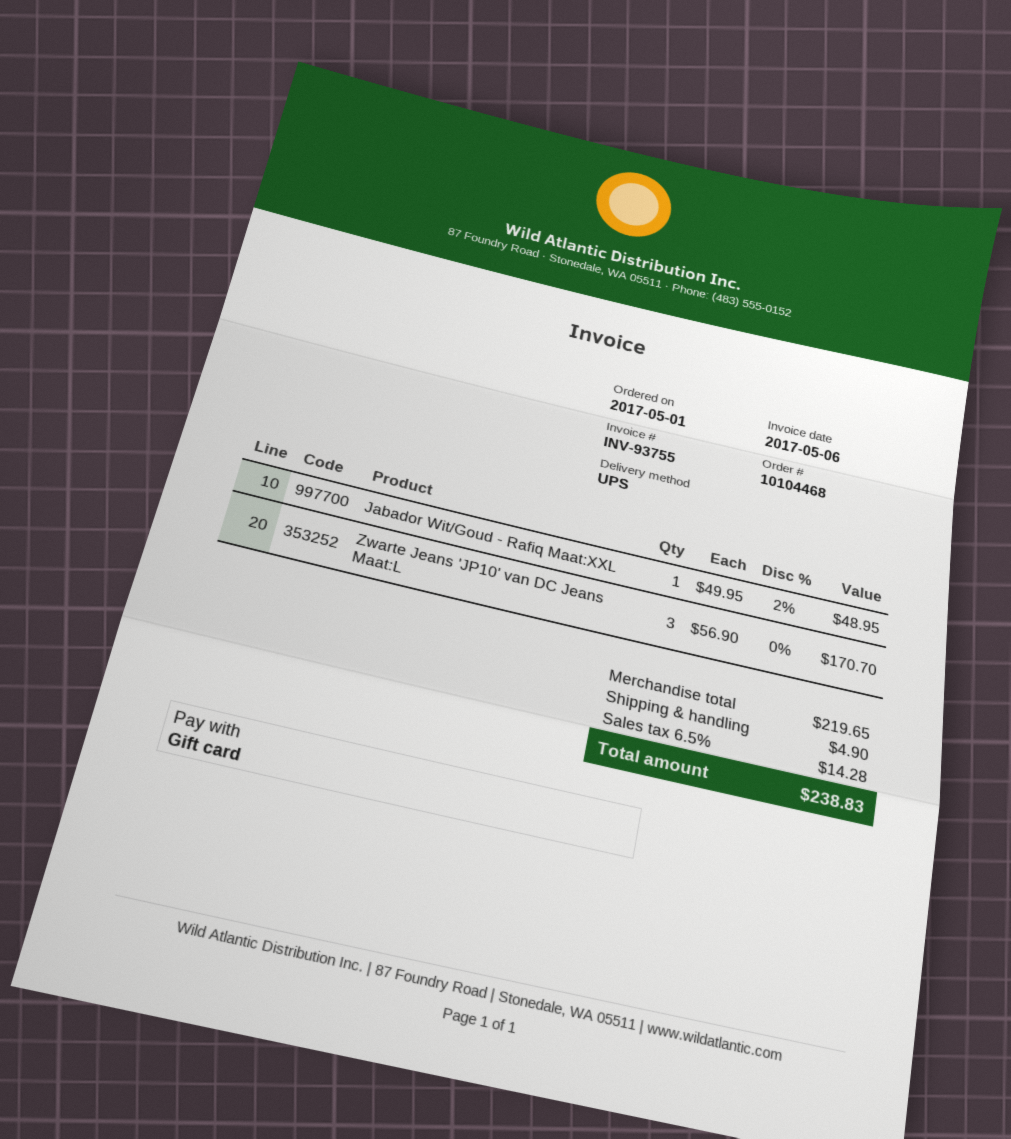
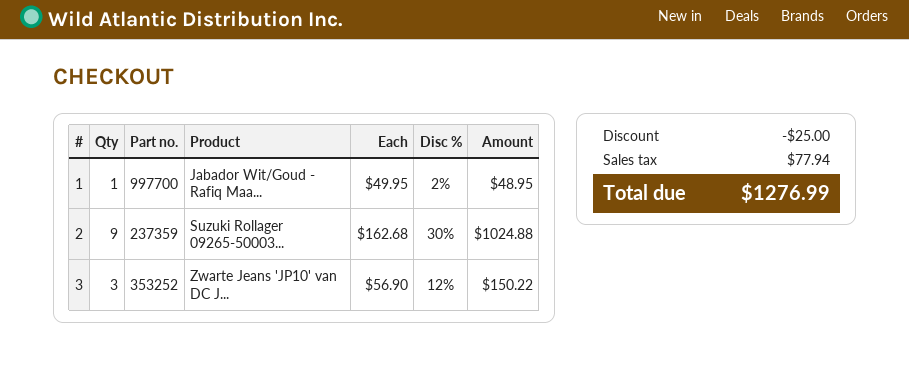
Zwarte Jeans 'JP10' van DC Jeans Maat:L: 3 x 56.90 = 170.70 -> 3 x 56.90 - 12% = 150.22
Suzuki Rollager 09265-50003...: none -> 9 x 162.68 - 30% = 1024.88
discount: none -> 25.00
shipping: 4.90 -> none
tax: 14.28 -> 77.94
total: 238.83 -> 1276.99

